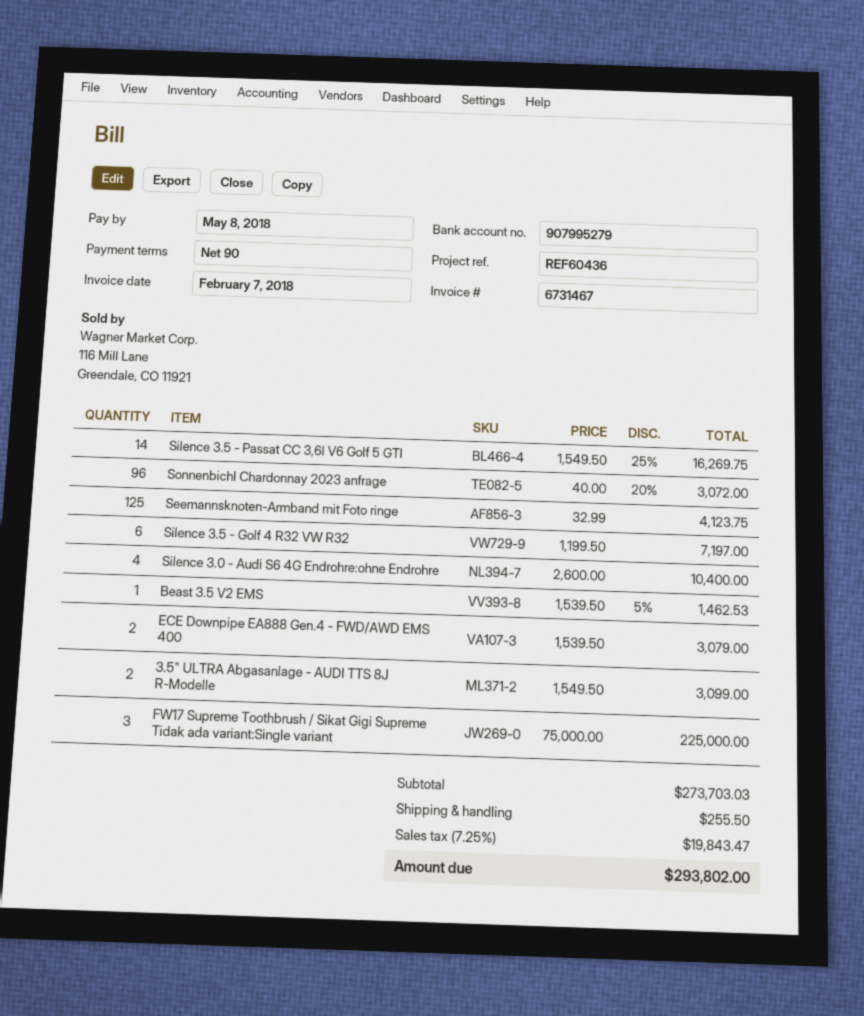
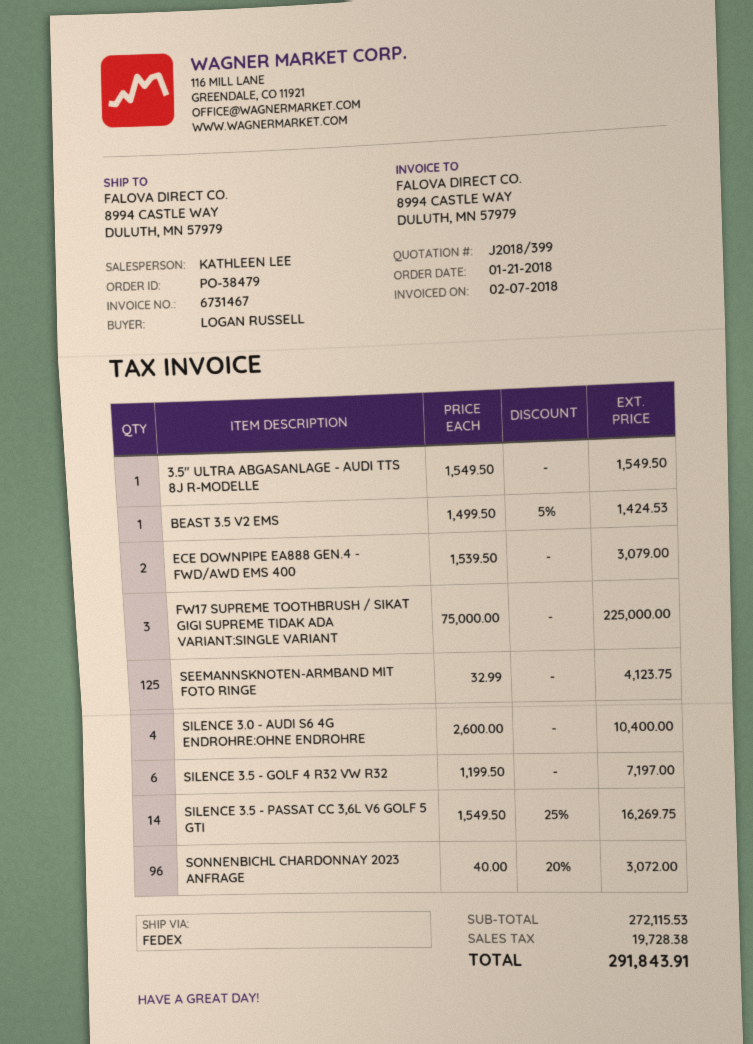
Beast 3.5 V2 EMS: 1 x 1539.50 - 5% = 1462.53 -> 1 x 1499.50 - 5% = 1424.53
3.5" ULTRA Abgasanlage - AUDI TTS 8J R-Modelle: 2 x 1549.50 = 3099.00 -> 1 x 1549.50 = 1549.50
subtotal: 273703.03 -> 272115.53
shipping: 255.50 -> none
tax: 19843.47 -> 19728.38
total: 293802.00 -> 291843.91

